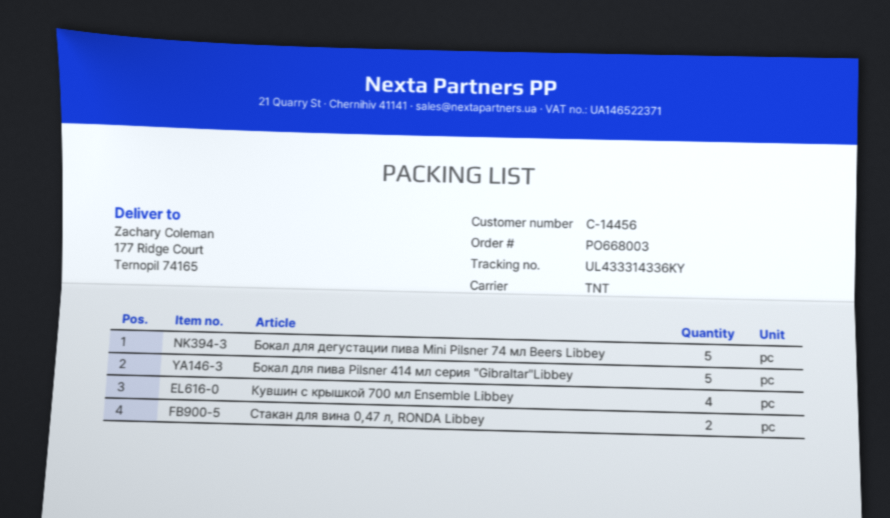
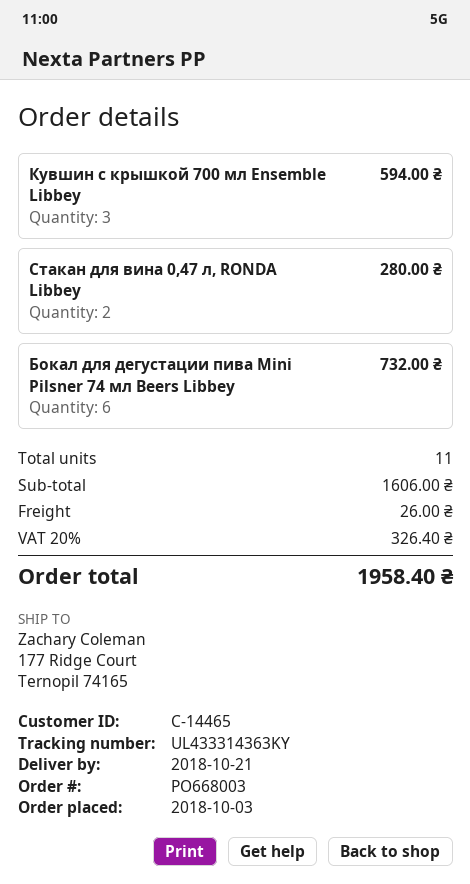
customer number: C-14456 -> C-14465
tracking number: UL433314336KY -> UL433314363KY
Бокал для дегустации пива Mini Pilsner 74 мл Beers Libbey: 5 -> 6
Бокал для пива Pilsner 414 мл серия "Gibraltar"Libbey: 5 -> none
Кувшин с крышкой 700 мл Ensemble Libbey: 4 -> 3

